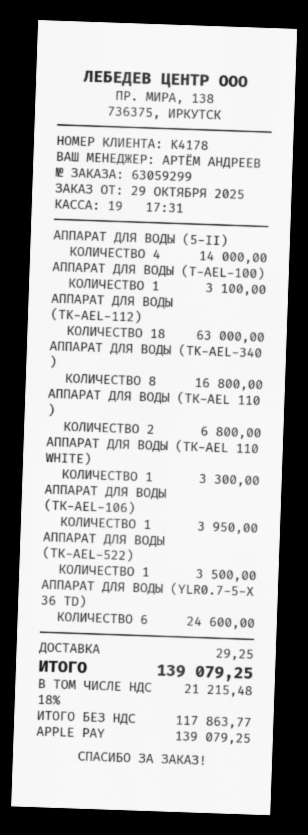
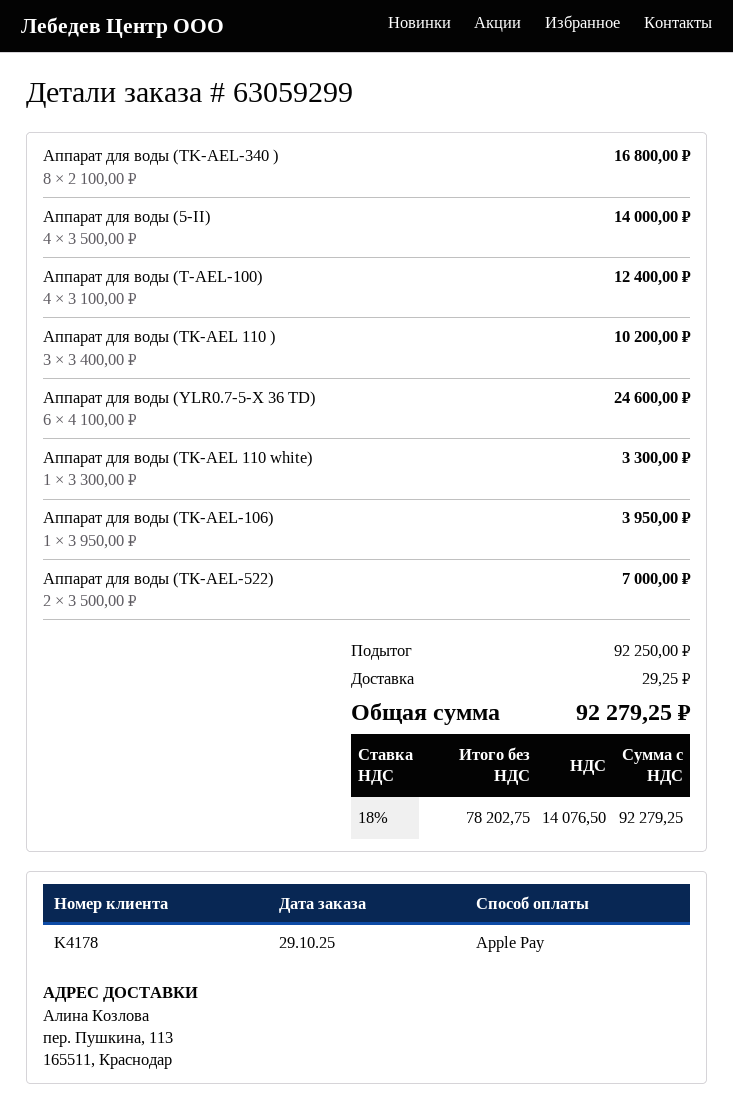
АППАРАТ ДЛЯ ВОДЫ (T-AEL-100): 1 for 3100.00 -> 4 for 12400.00
АППАРАТ ДЛЯ ВОДЫ (TK-AEL-112): 18 for 63000.00 -> none
АППАРАТ ДЛЯ ВОДЫ (TК-AEL 110 ): 2 for 6800.00 -> 3 for 10200.00
АППАРАТ ДЛЯ ВОДЫ (TК-AEL-522): 1 for 3500.00 -> 2 for 7000.00
net: 117863.77 -> 78202.75
tax: 18% = 21215.48 -> 18% = 14076.50
total: 139079.25 -> 92279.25

